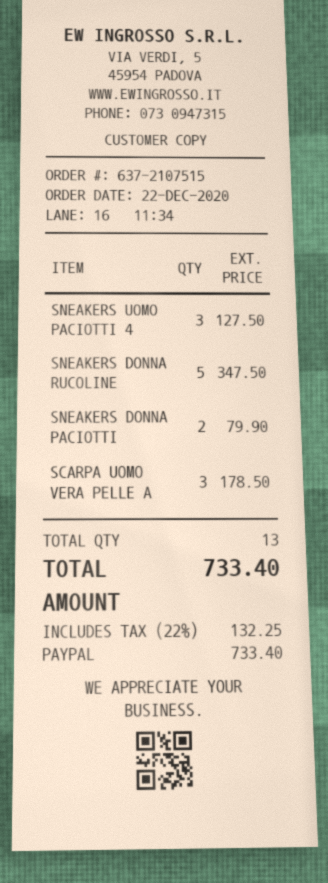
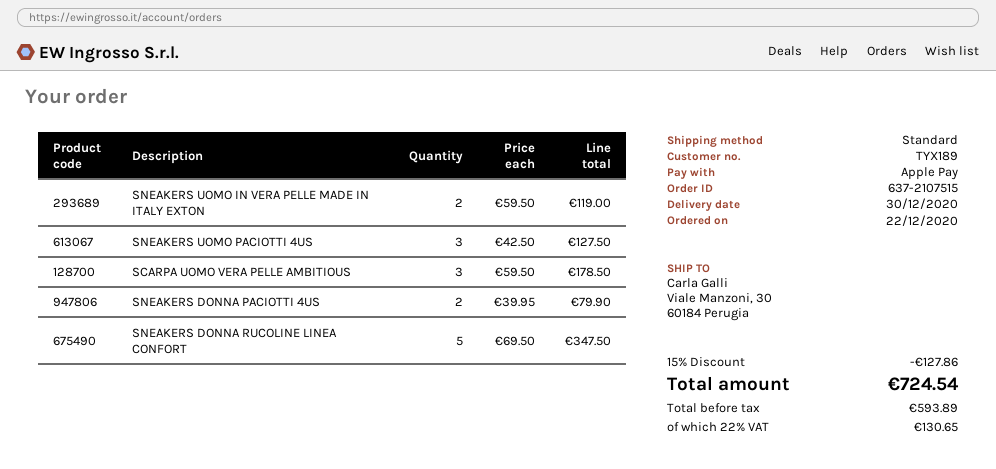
payment method: PayPal -> Apple Pay
SNEAKERS UOMO IN VERA PELLE MADE IN ITALY EXTON: none -> 2 for 119.00
discount: none -> 15% = 127.86
tax: 22% = 132.25 -> 22% = 130.65
total: 733.40 -> 724.54

